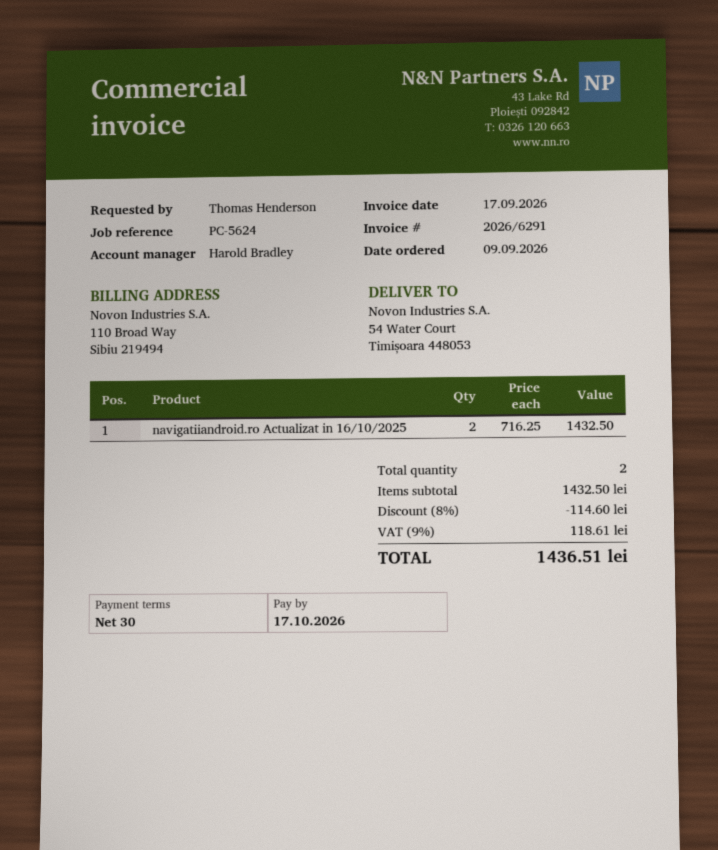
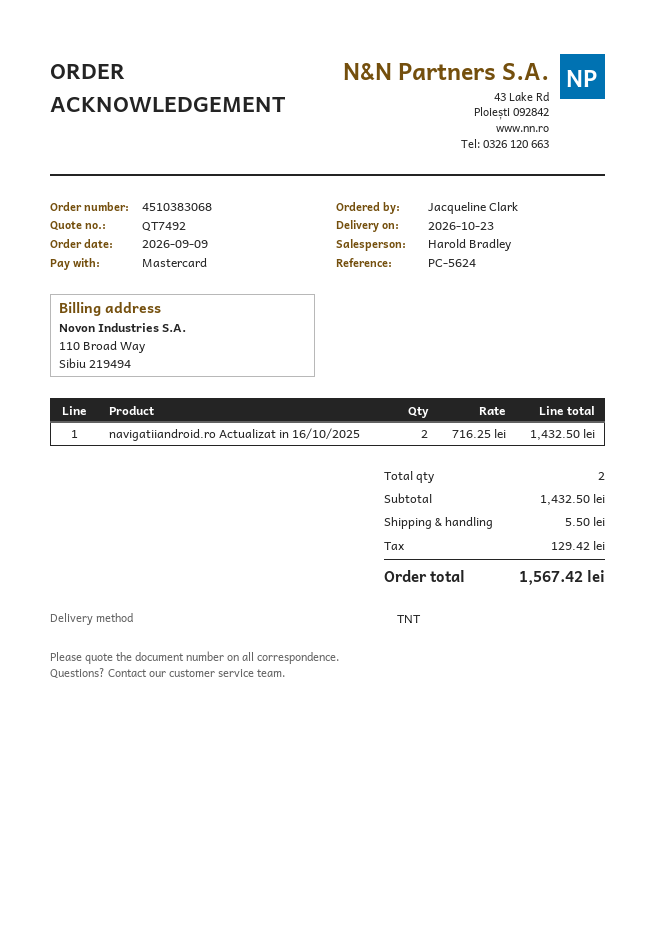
ordered by: Thomas Henderson -> Jacqueline Clark
discount: 8% = 114.60 -> none
shipping: none -> 5.50
tax: 118.61 -> 129.42
total: 1436.51 -> 1567.42

